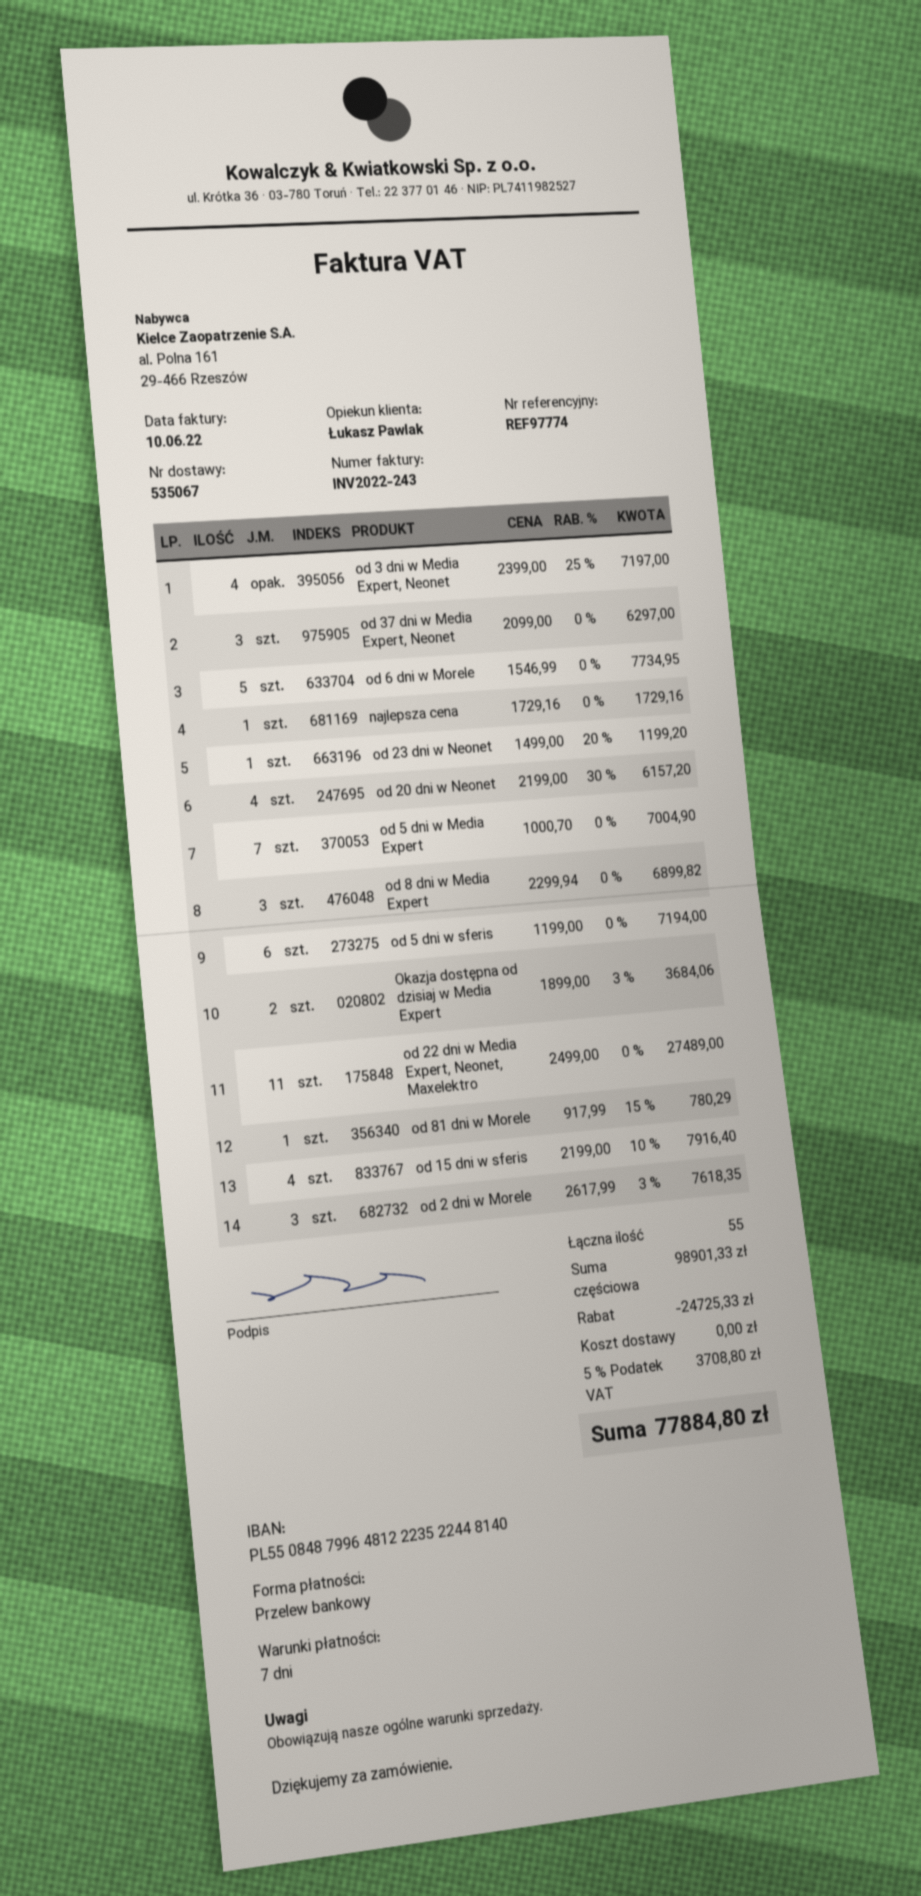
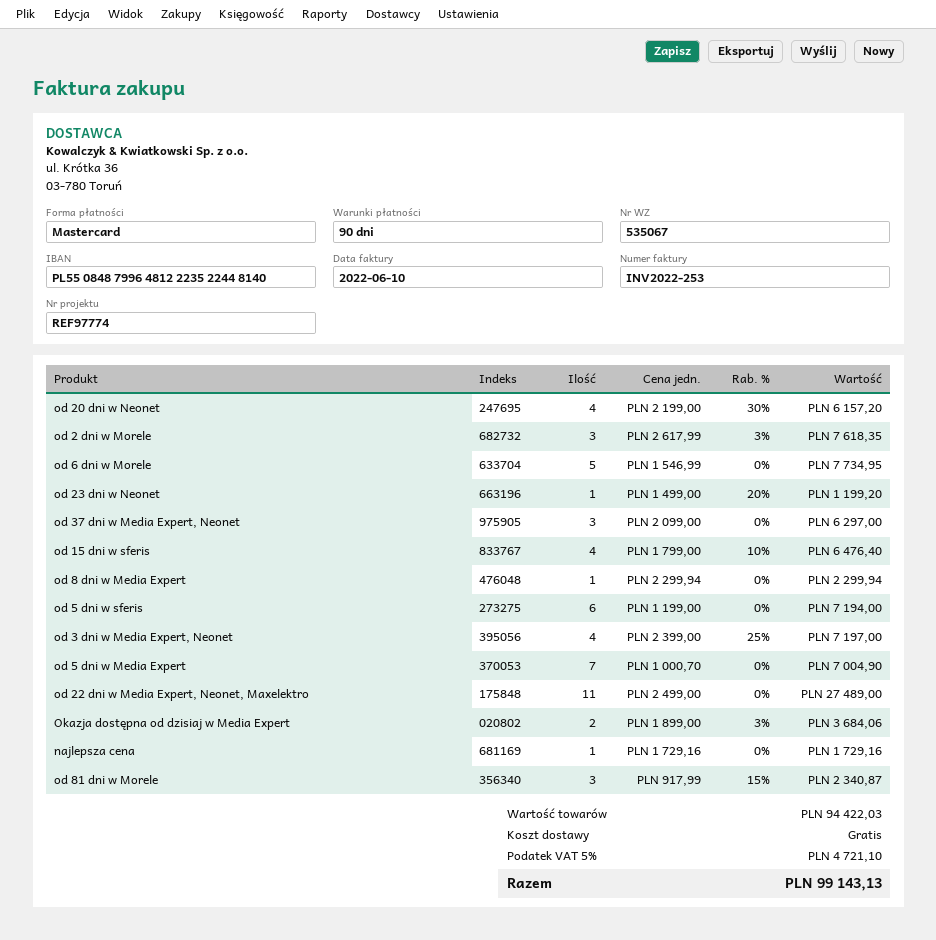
invoice number: INV2022-243 -> INV2022-253
payment terms: 7 days -> 90 days
payment method: bank transfer -> Mastercard
od 8 dni w Media Expert: 3 x 2299.94 = 6899.82 -> 1 x 2299.94 = 2299.94
od 81 dni w Morele: 1 x 917.99 - 15% = 780.29 -> 3 x 917.99 - 15% = 2340.87
od 15 dni w sferis: 4 x 2199.00 - 10% = 7916.40 -> 4 x 1799.00 - 10% = 6476.40
subtotal: 98901.33 -> 94422.03
discount: 24725.33 -> none
tax: 5% = 3708.80 -> 5% = 4721.10
total: 77884.80 -> 99143.13

